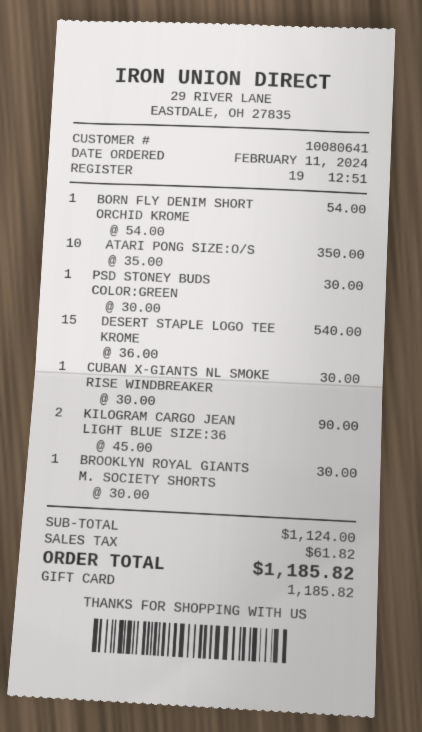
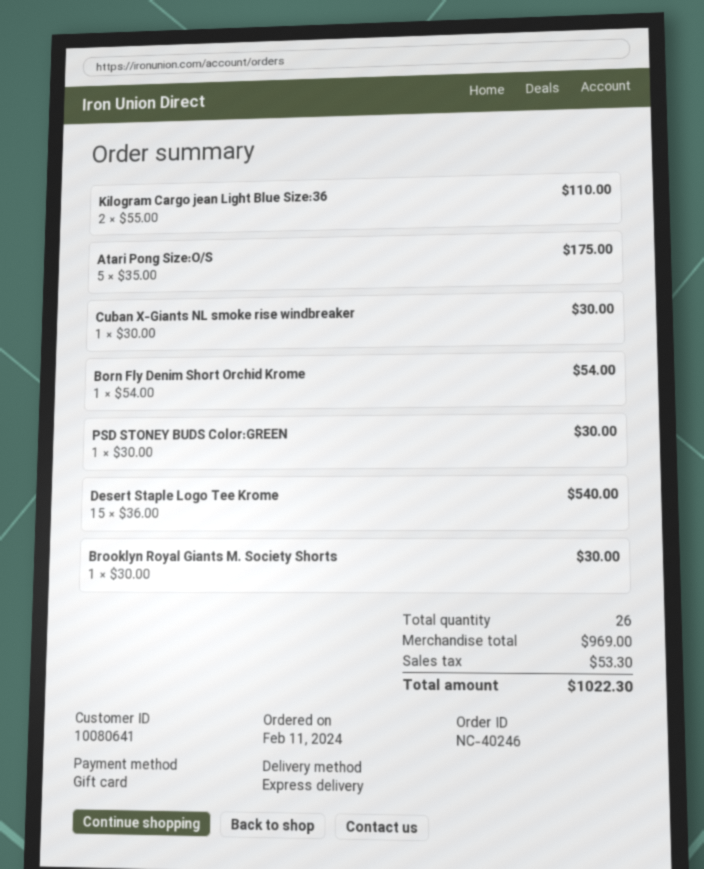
ATARI PONG SIZE:O/S: 10 x 35.00 = 350.00 -> 5 x 35.00 = 175.00
KILOGRAM CARGO JEAN LIGHT BLUE SIZE:36: 2 x 45.00 = 90.00 -> 2 x 55.00 = 110.00
subtotal: 1124.00 -> 969.00
tax: 61.82 -> 53.30
total: 1185.82 -> 1022.30

